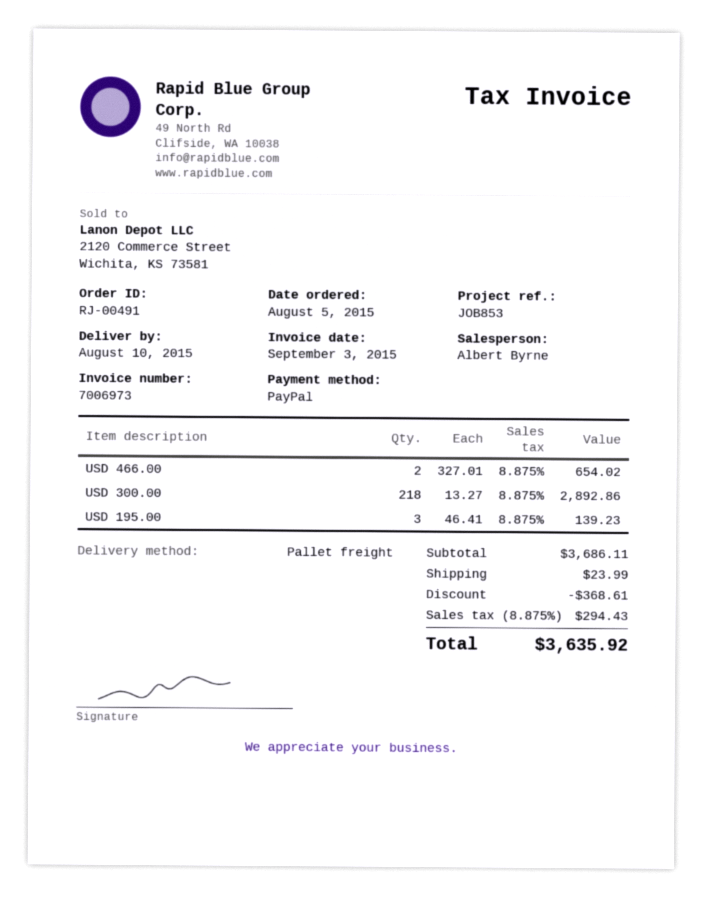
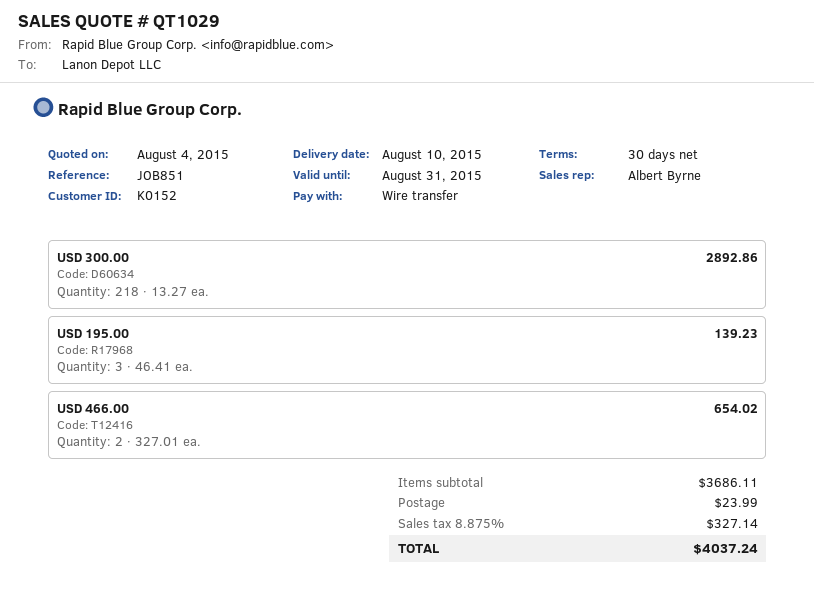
reference: JOB853 -> JOB851
payment method: PayPal -> bank transfer
discount: 368.61 -> none
tax: 8.875% = 294.43 -> 8.875% = 327.14
total: 3635.92 -> 4037.24

